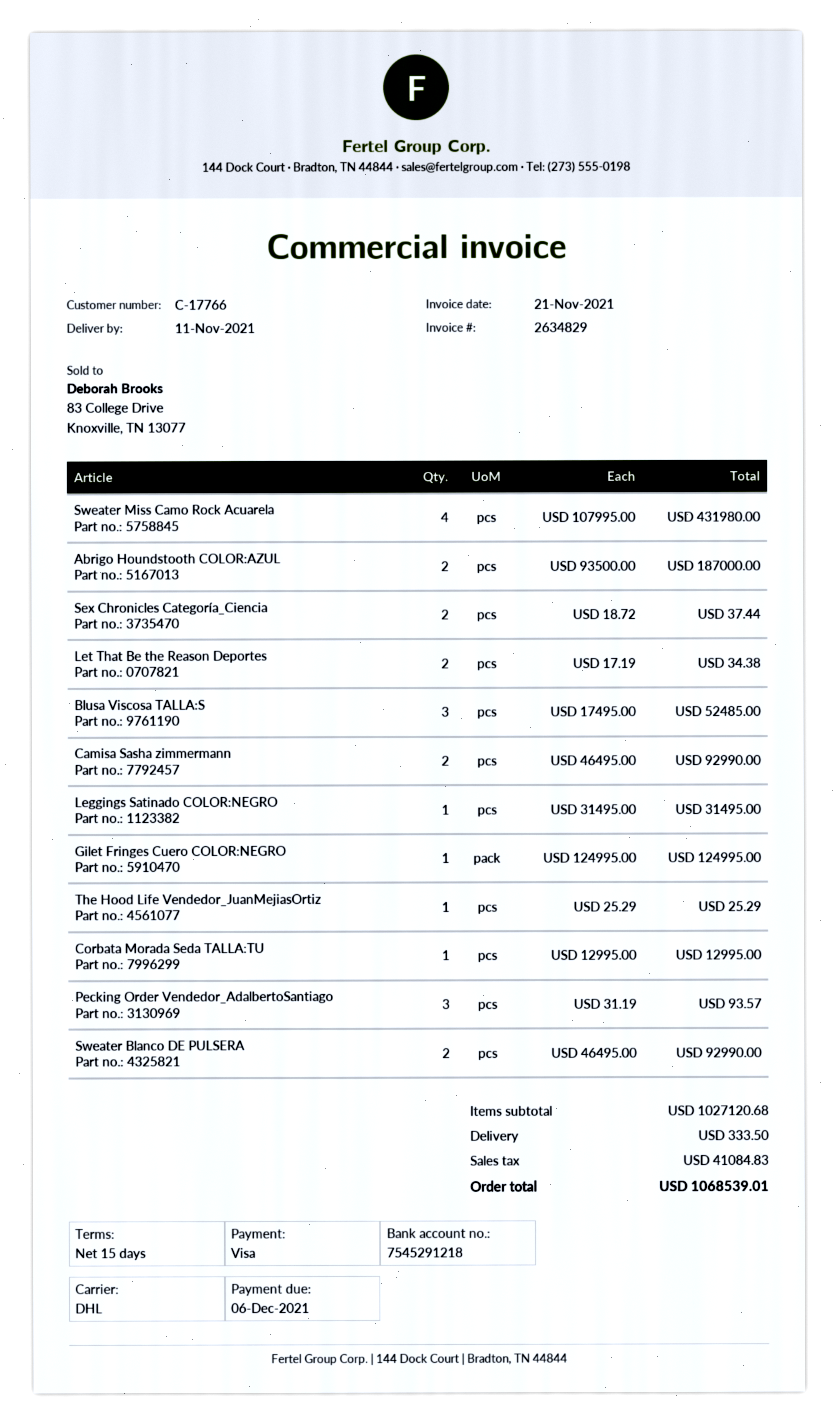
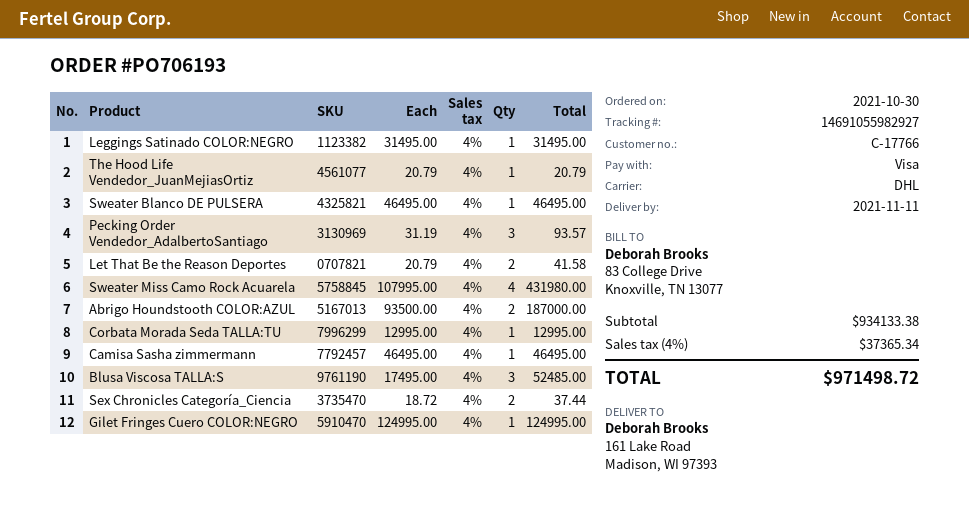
Let That Be the Reason Deportes: 2 x 17.19 = 34.38 -> 2 x 20.79 = 41.58
Camisa Sasha zimmermann: 2 x 46495.00 = 92990.00 -> 1 x 46495.00 = 46495.00
The Hood Life Vendedor_JuanMejiasOrtiz: 1 x 25.29 = 25.29 -> 1 x 20.79 = 20.79
Sweater Blanco DE PULSERA: 2 x 46495.00 = 92990.00 -> 1 x 46495.00 = 46495.00
subtotal: 1027120.68 -> 934133.38
shipping: 333.50 -> none
tax: 41084.83 -> 37365.34
total: 1068539.01 -> 971498.72

